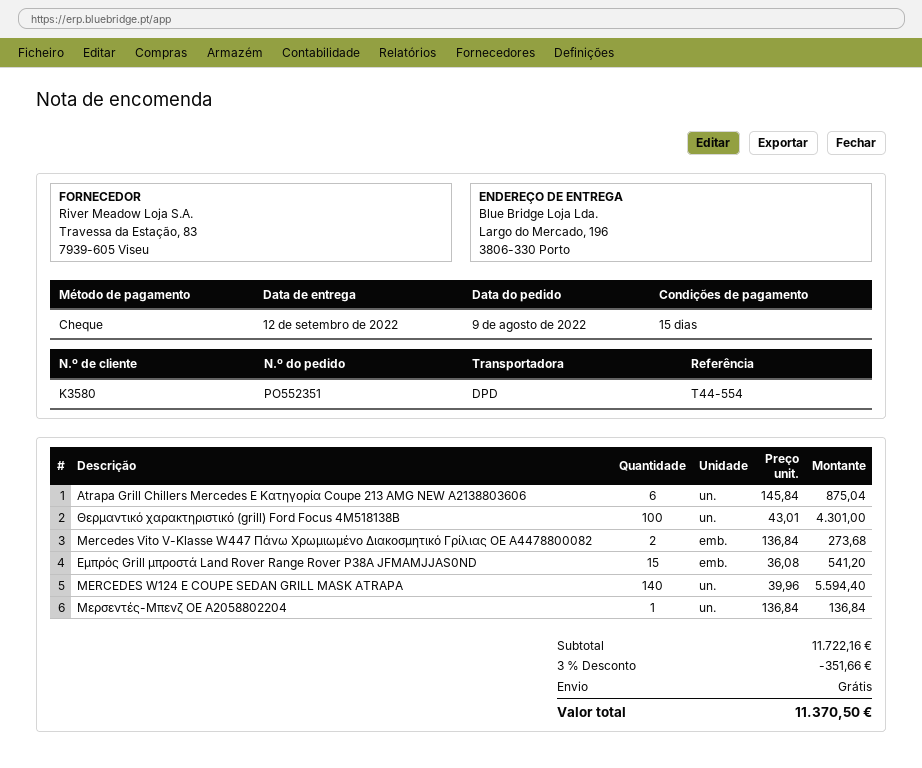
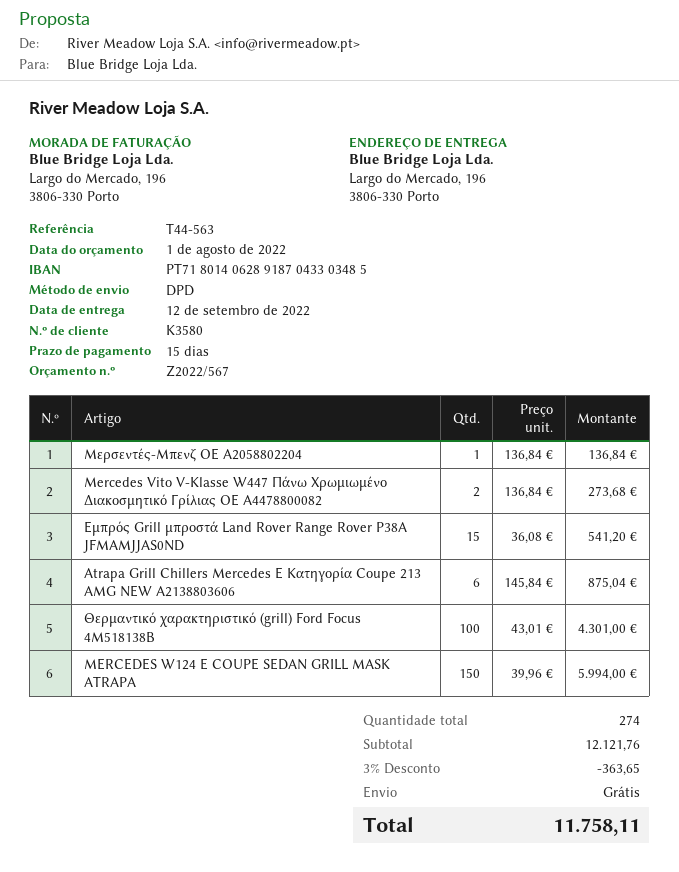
reference: T44-554 -> T44-563
MERCEDES W124 E COUPE SEDAN GRILL MASK ATRAPA: 140 x 39.96 = 5594.40 -> 150 x 39.96 = 5994.00
subtotal: 11722.16 -> 12121.76
discount: 3% = 351.66 -> 3% = 363.65
total: 11370.50 -> 11758.11

